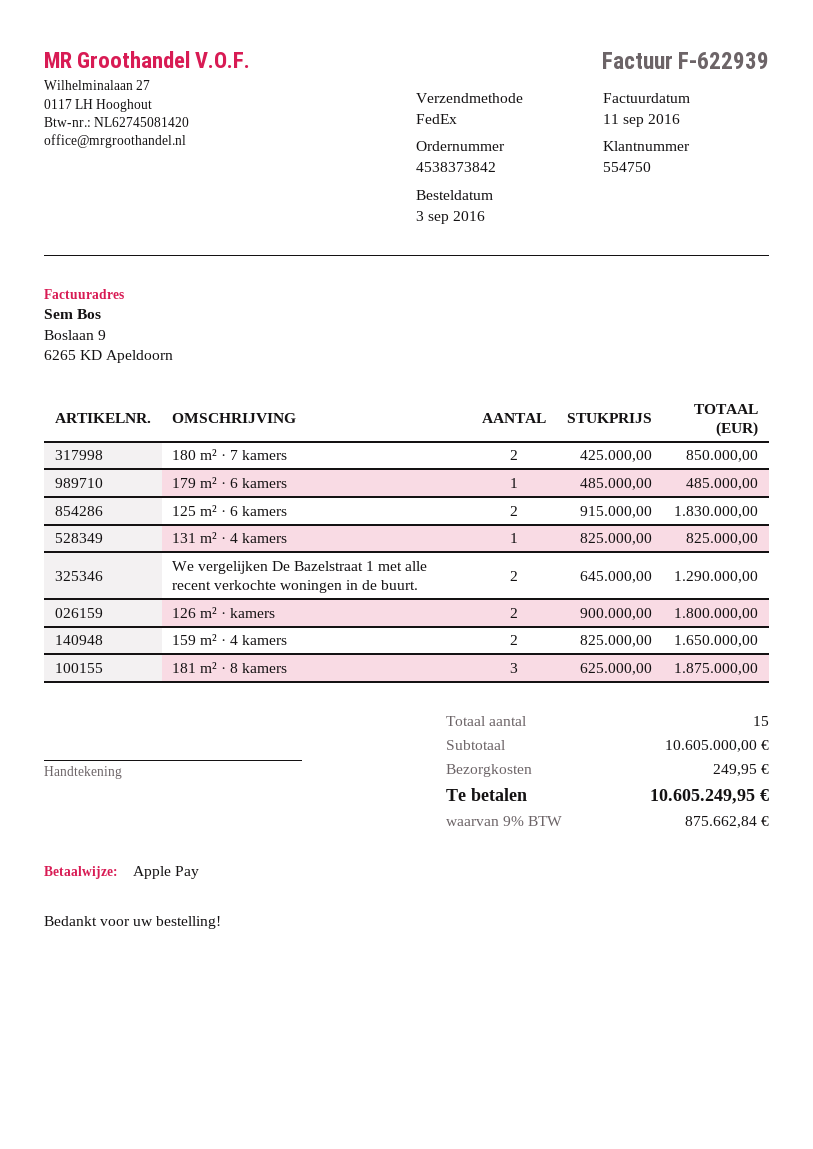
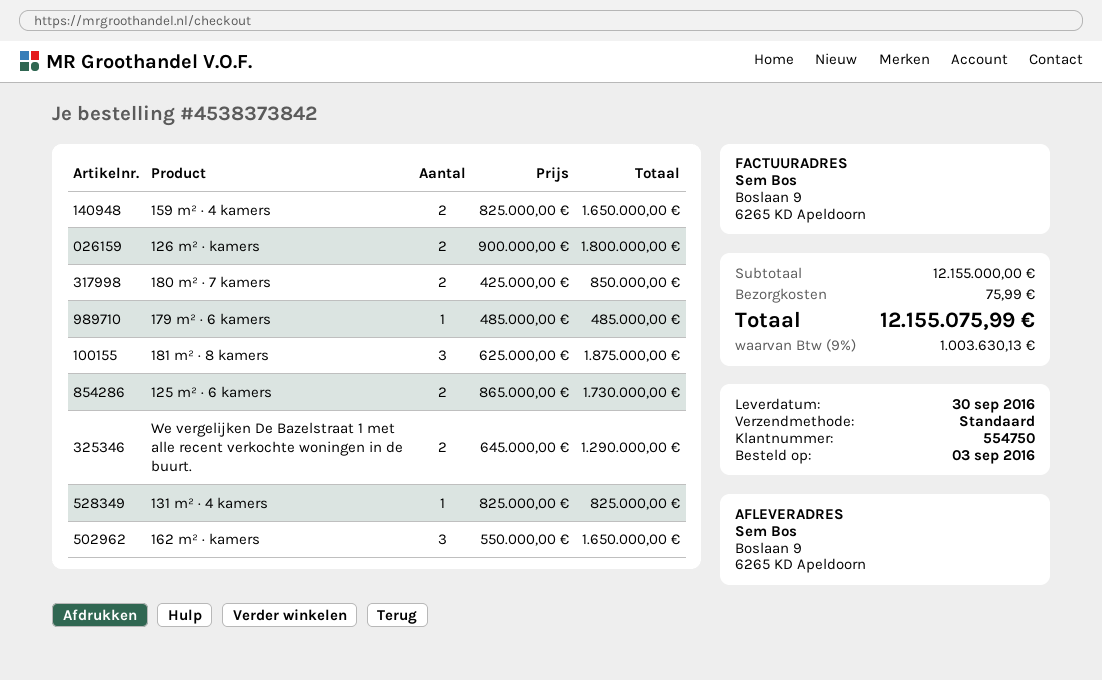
shipping method: FedEx -> standard
125 m² · 6 kamers: 2 x 915000.00 = 1830000.00 -> 2 x 865000.00 = 1730000.00
162 m² · kamers: none -> 3 x 550000.00 = 1650000.00
subtotal: 10605000.00 -> 12155000.00
shipping: 249.95 -> 75.99
tax: 9% = 875662.84 -> 9% = 1003630.13
total: 10605249.95 -> 12155075.99

